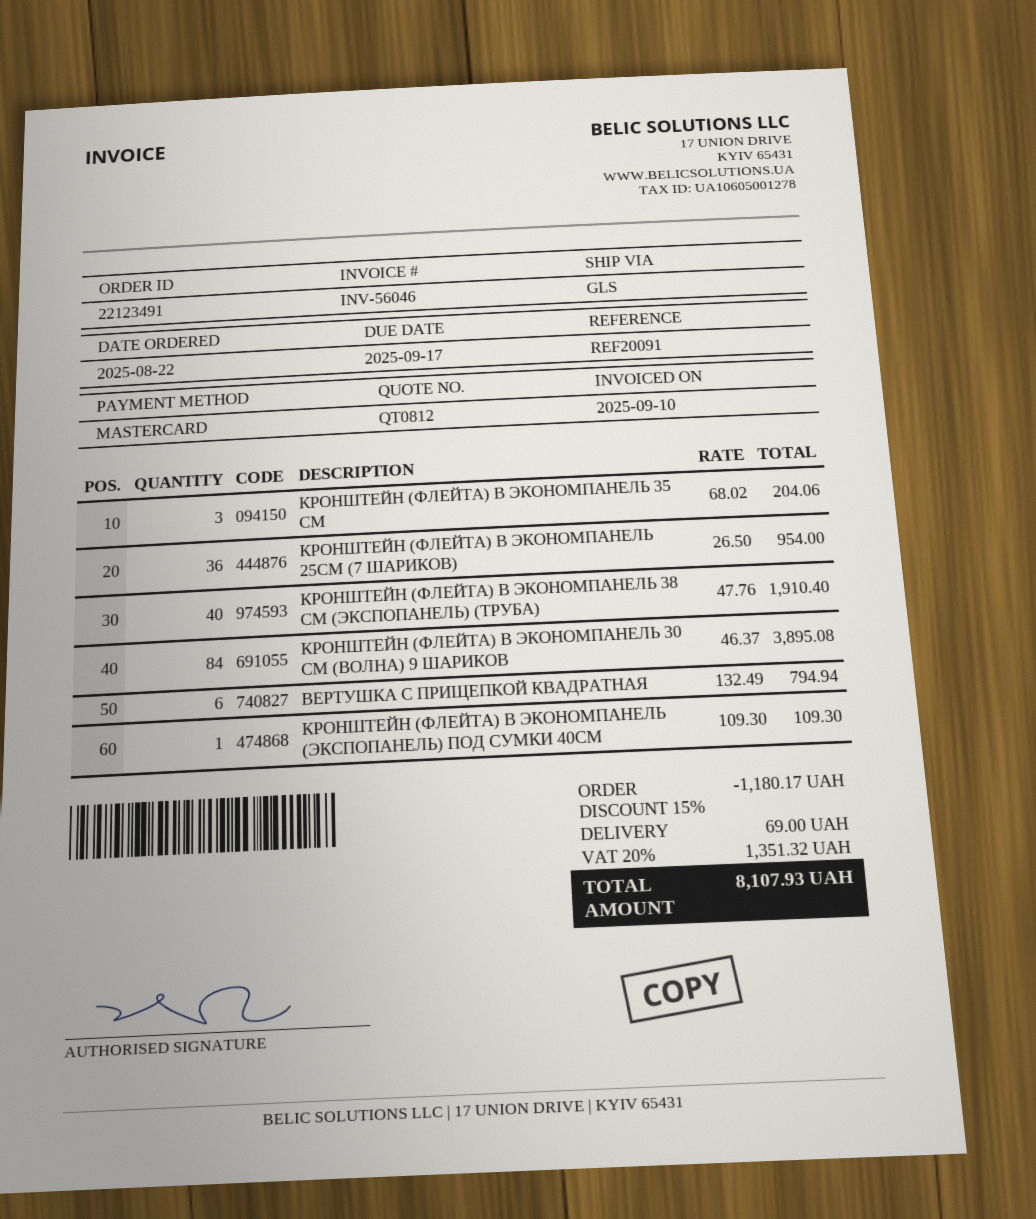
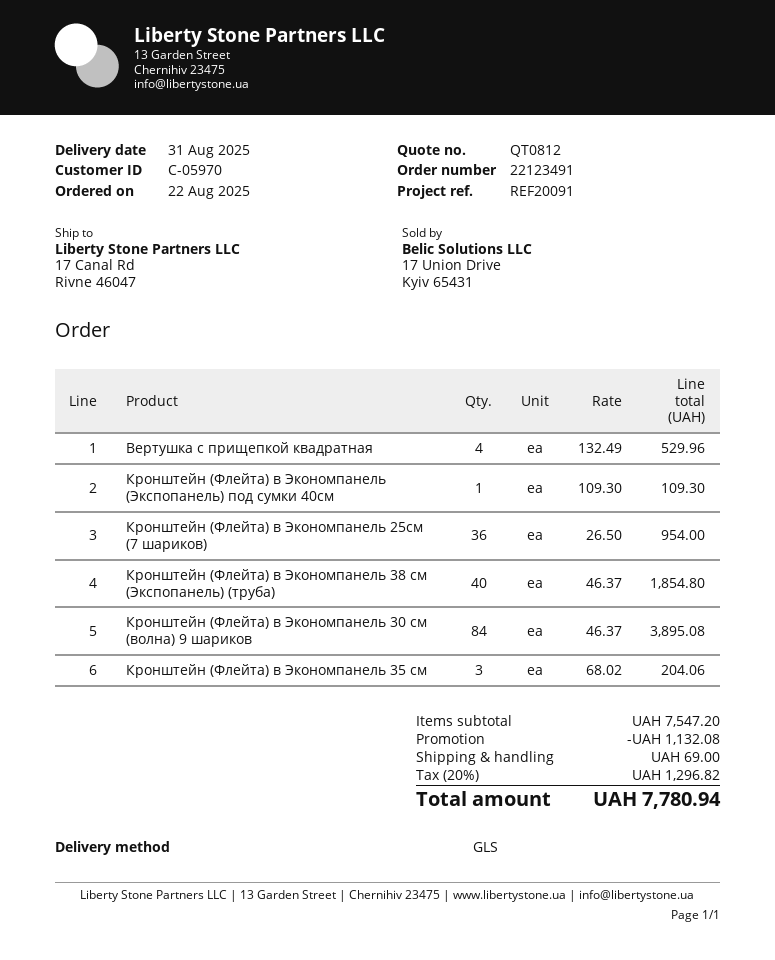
КРОНШТЕЙН (ФЛЕЙТА) В ЭКОНОМПАНЕЛЬ 38 СМ (ЭКСПОПАНЕЛЬ) (ТРУБА): 40 x 47.76 = 1910.40 -> 40 x 46.37 = 1854.80
ВЕРТУШКА С ПРИЩЕПКОЙ КВАДРАТНАЯ: 6 x 132.49 = 794.94 -> 4 x 132.49 = 529.96
discount: 1180.17 -> 1132.08
tax: 20% = 1351.32 -> 20% = 1296.82
total: 8107.93 -> 7780.94

